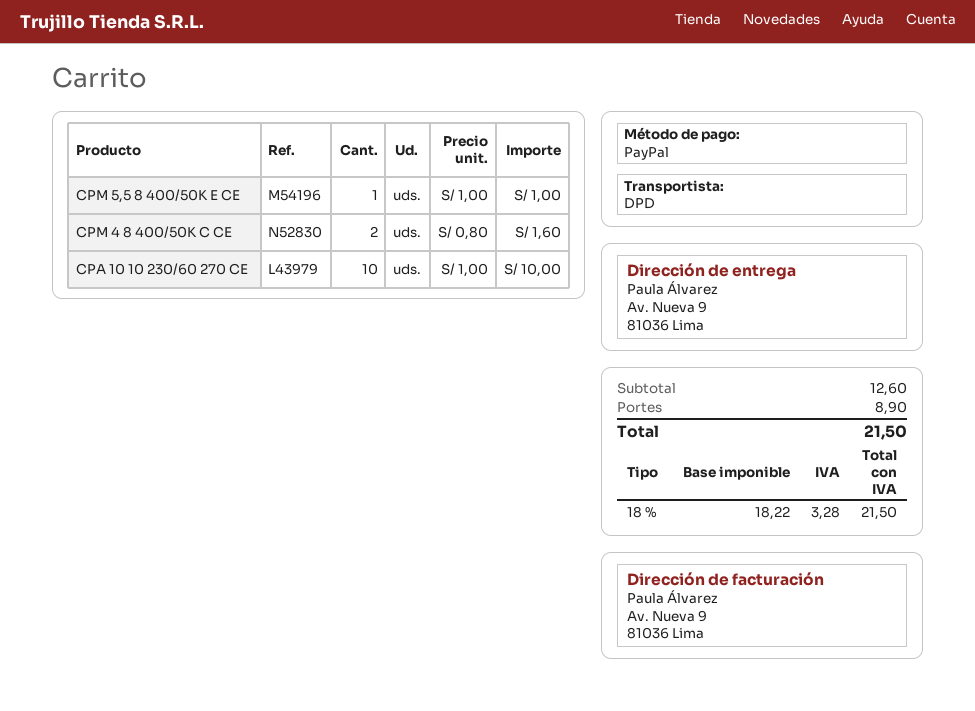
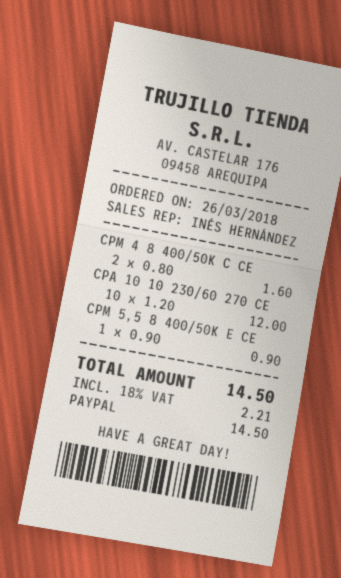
CPM 5,5 8 400/50K E CE: 1 x 1.00 = 1.00 -> 1 x 0.90 = 0.90
CPA 10 10 230/60 270 CE: 10 x 1.00 = 10.00 -> 10 x 1.20 = 12.00
shipping: 8.90 -> none
tax: 18% = 3.28 -> 18% = 2.21
total: 21.50 -> 14.50

